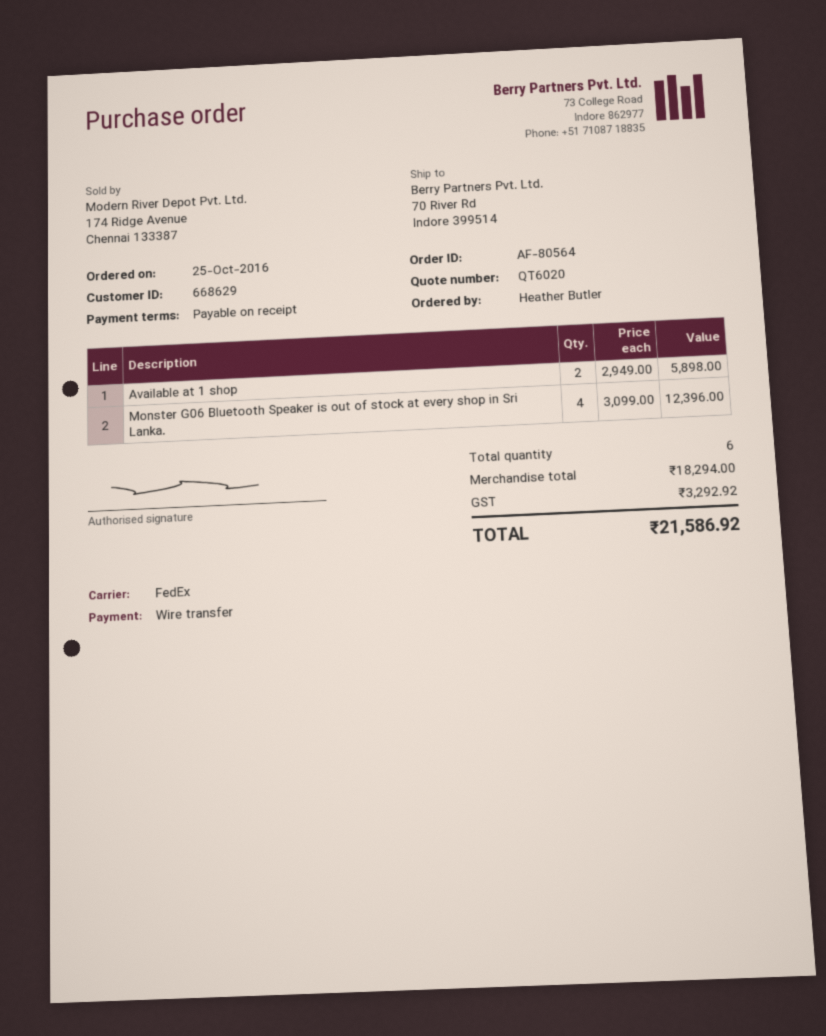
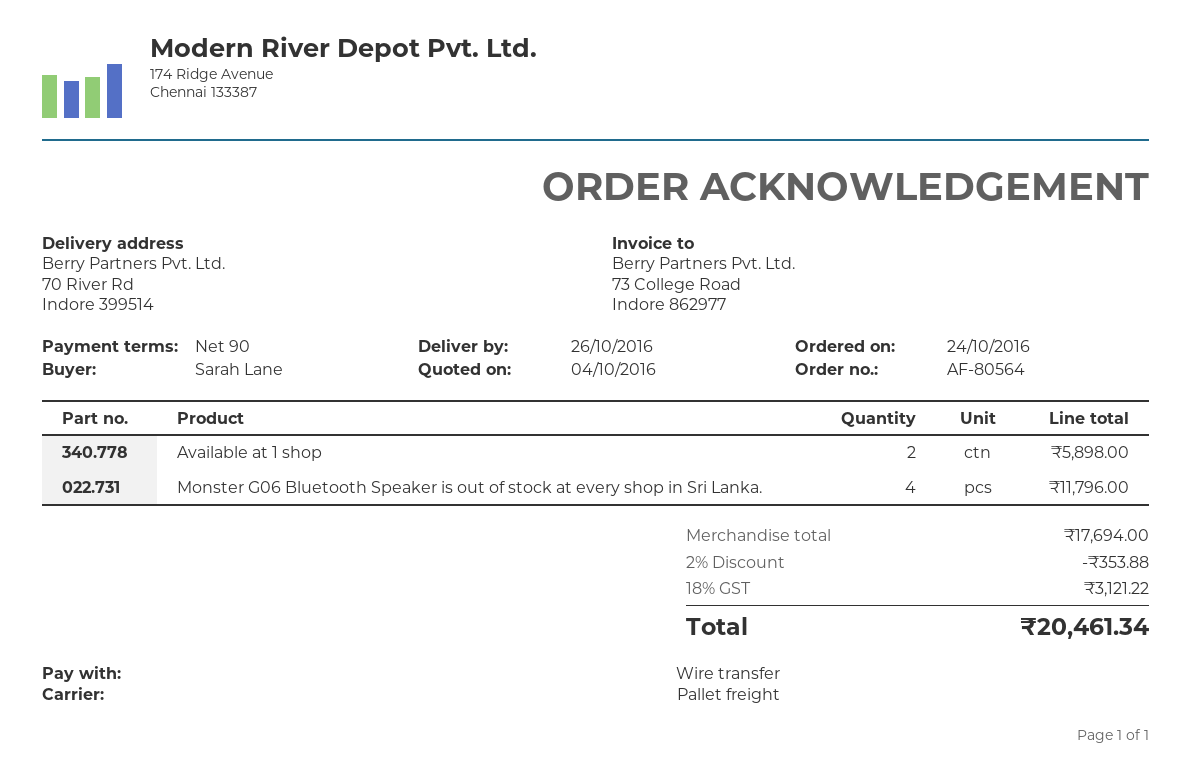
order date: 2016-10-25 -> 2016-10-24
payment terms: on receipt -> 90 days
ordered by: Heather Butler -> Sarah Lane
shipping method: FedEx -> pallet freight
Monster G06 Bluetooth Speaker is out of stock at every shop in Sri Lanka.: 4 for 12396.00 -> 4 for 11796.00
subtotal: 18294.00 -> 17694.00
discount: none -> 2% = 353.88
tax: 3292.92 -> 3121.22
total: 21586.92 -> 20461.34

